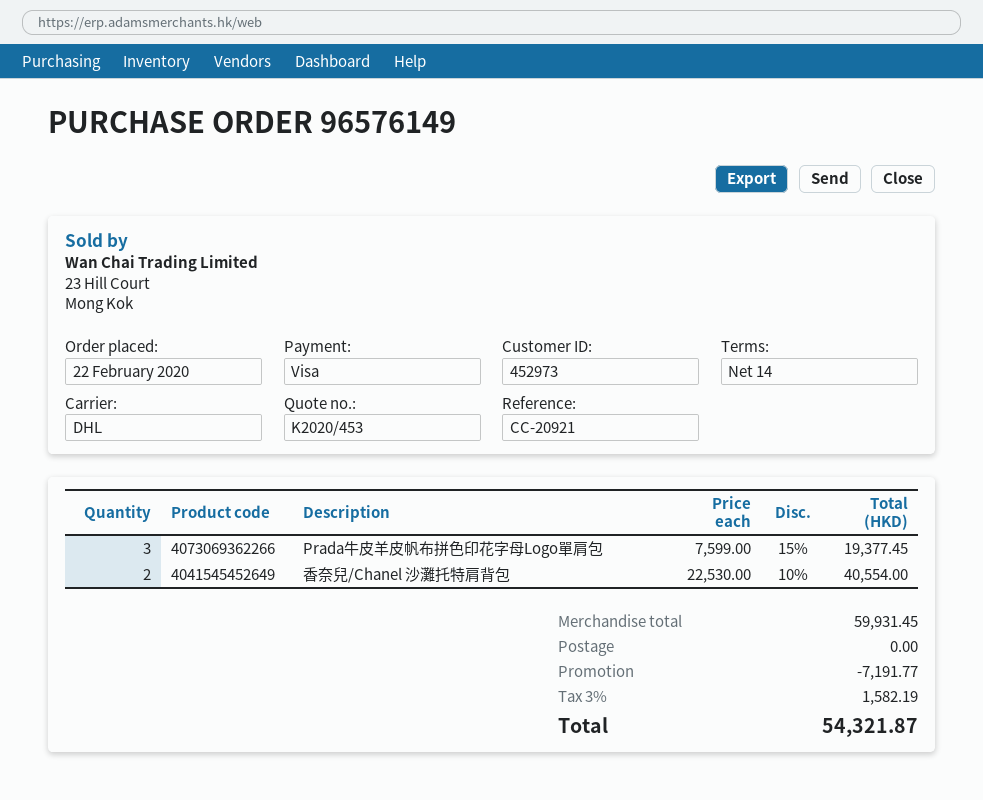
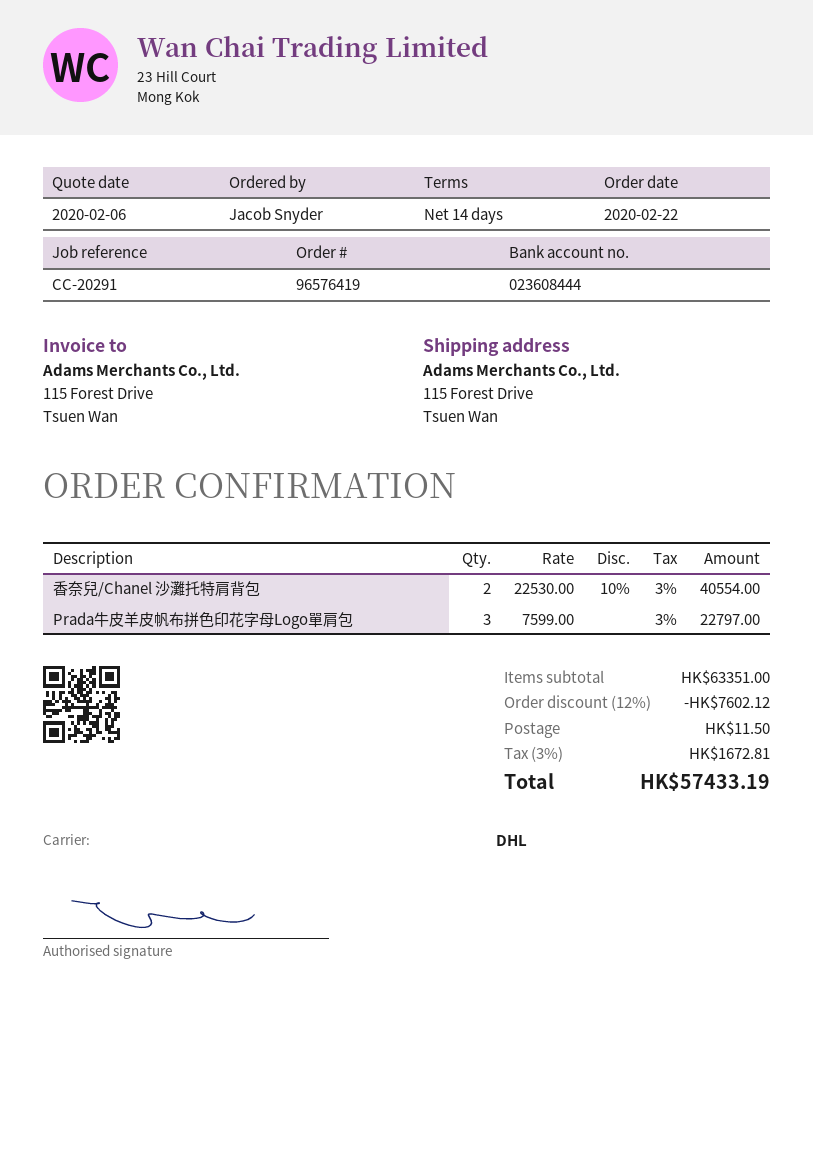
order number: 96576149 -> 96576419
reference: CC-20921 -> CC-20291
Prada牛皮羊皮帆布拼色印花字母Logo單肩包: 3 x 7599.00 - 15% = 19377.45 -> 3 x 7599.00 = 22797.00
subtotal: 59931.45 -> 63351.00
discount: 7191.77 -> 7602.12
shipping: 0.00 -> 11.50
tax: 3% = 1582.19 -> 3% = 1672.81
total: 54321.87 -> 57433.19

